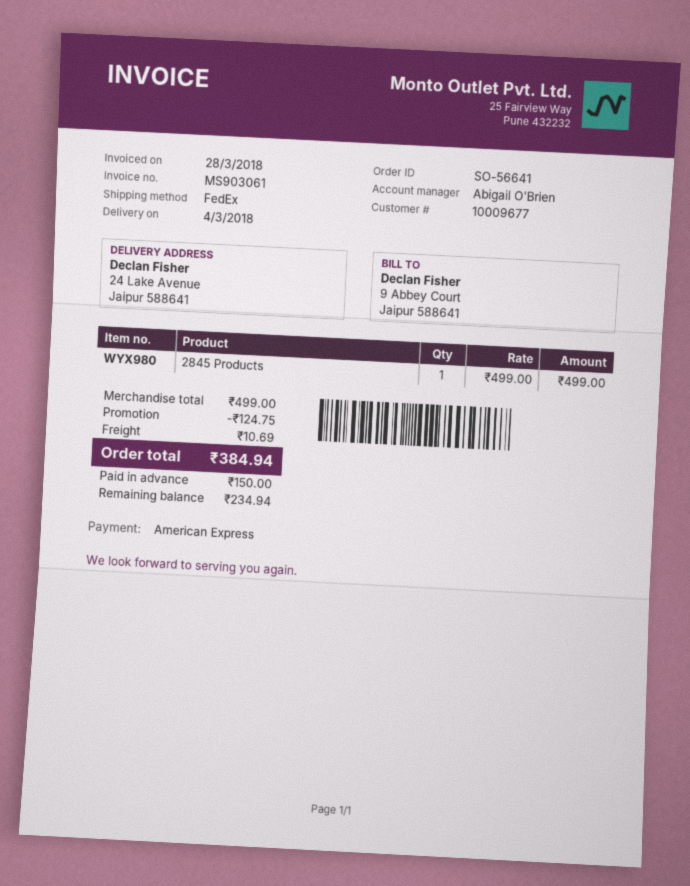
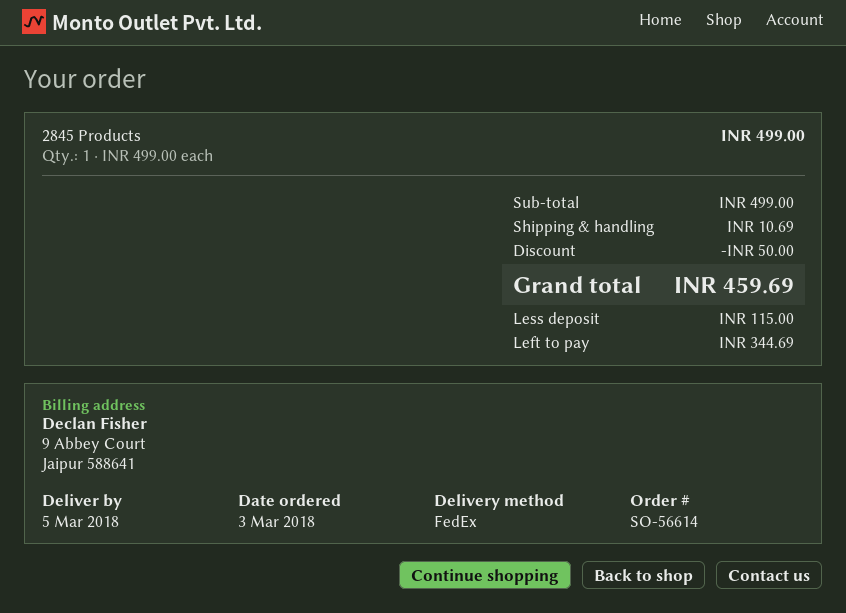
order number: SO-56641 -> SO-56614
delivery date: 2018-03-04 -> 2018-03-05
discount: 124.75 -> 50.00
total: 384.94 -> 459.69
deposit: 150.00 -> 115.00
balance: 234.94 -> 344.69

